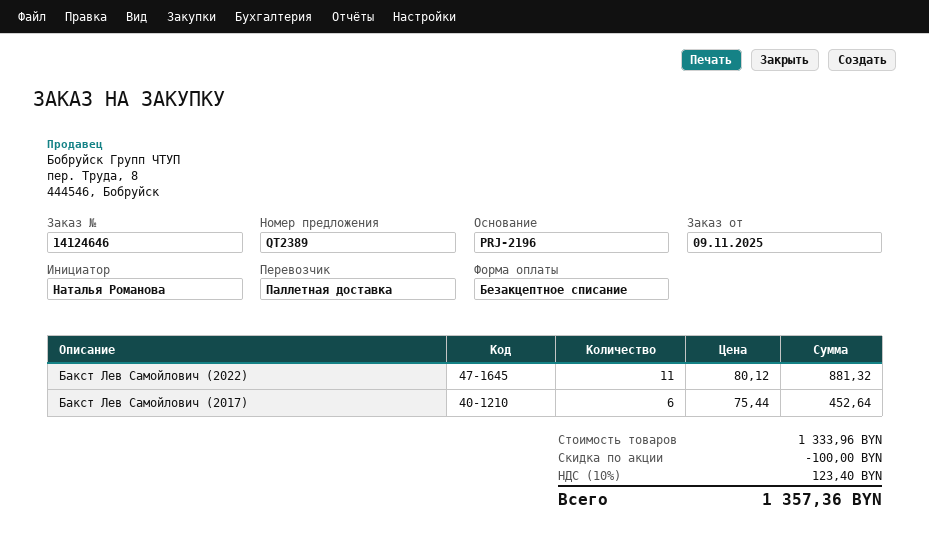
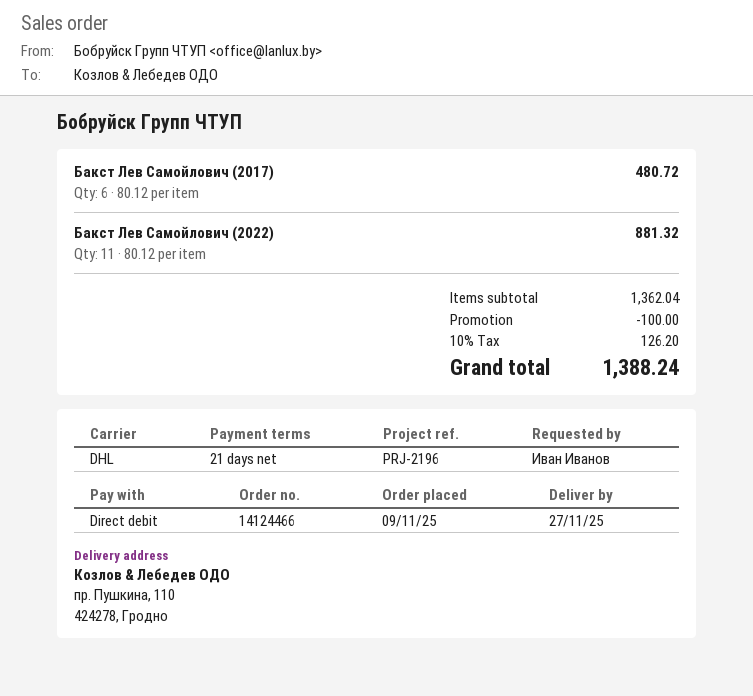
order number: 14124646 -> 14124466
ordered by: Наталья Романова -> Иван Иванов
shipping method: pallet freight -> DHL
Бакст Лев Самойлович (2017): 6 x 75.44 = 452.64 -> 6 x 80.12 = 480.72
subtotal: 1333.96 -> 1362.04
tax: 10% = 123.40 -> 10% = 126.20
total: 1357.36 -> 1388.24

